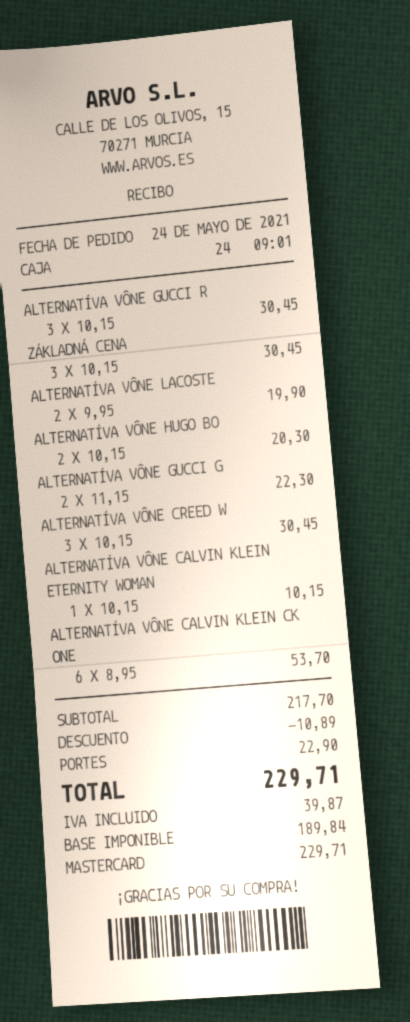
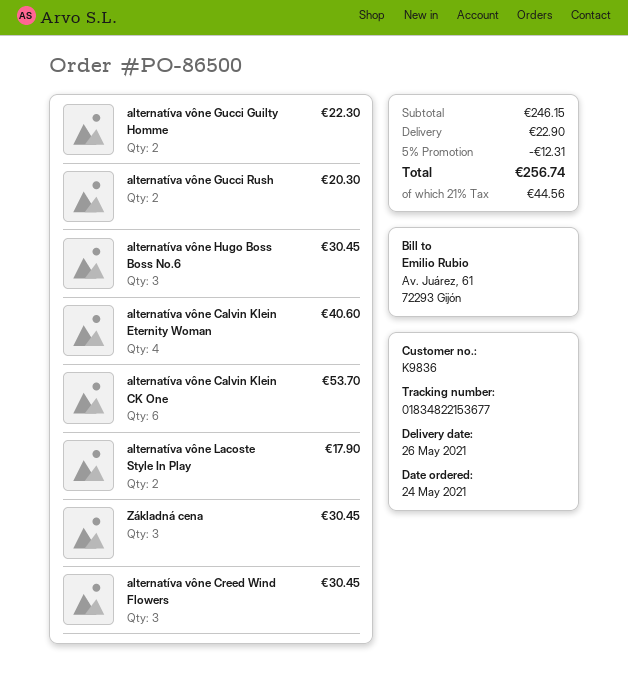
ALTERNATÍVA VÔNE GUCCI R: 3 for 30.45 -> 2 for 20.30
ALTERNATÍVA VÔNE LACOSTE: 2 for 19.90 -> 2 for 17.90
ALTERNATÍVA VÔNE HUGO BO: 2 for 20.30 -> 3 for 30.45
ALTERNATÍVA VÔNE CALVIN KLEIN ETERNITY WOMAN: 1 for 10.15 -> 4 for 40.60
subtotal: 217.70 -> 246.15
discount: 10.89 -> 12.31
tax: 39.87 -> 44.56
total: 229.71 -> 256.74

